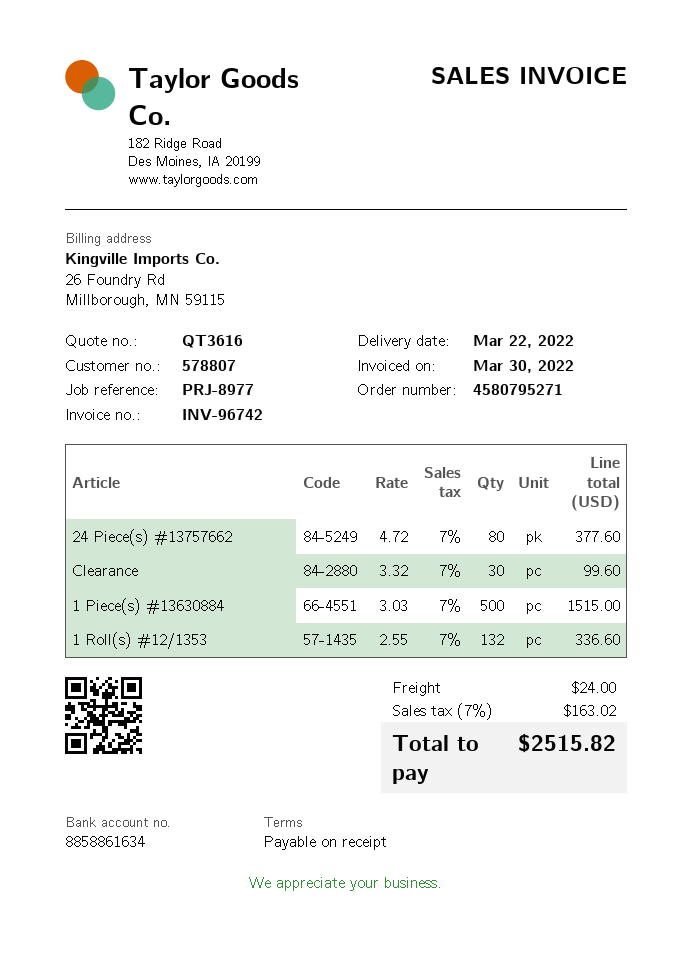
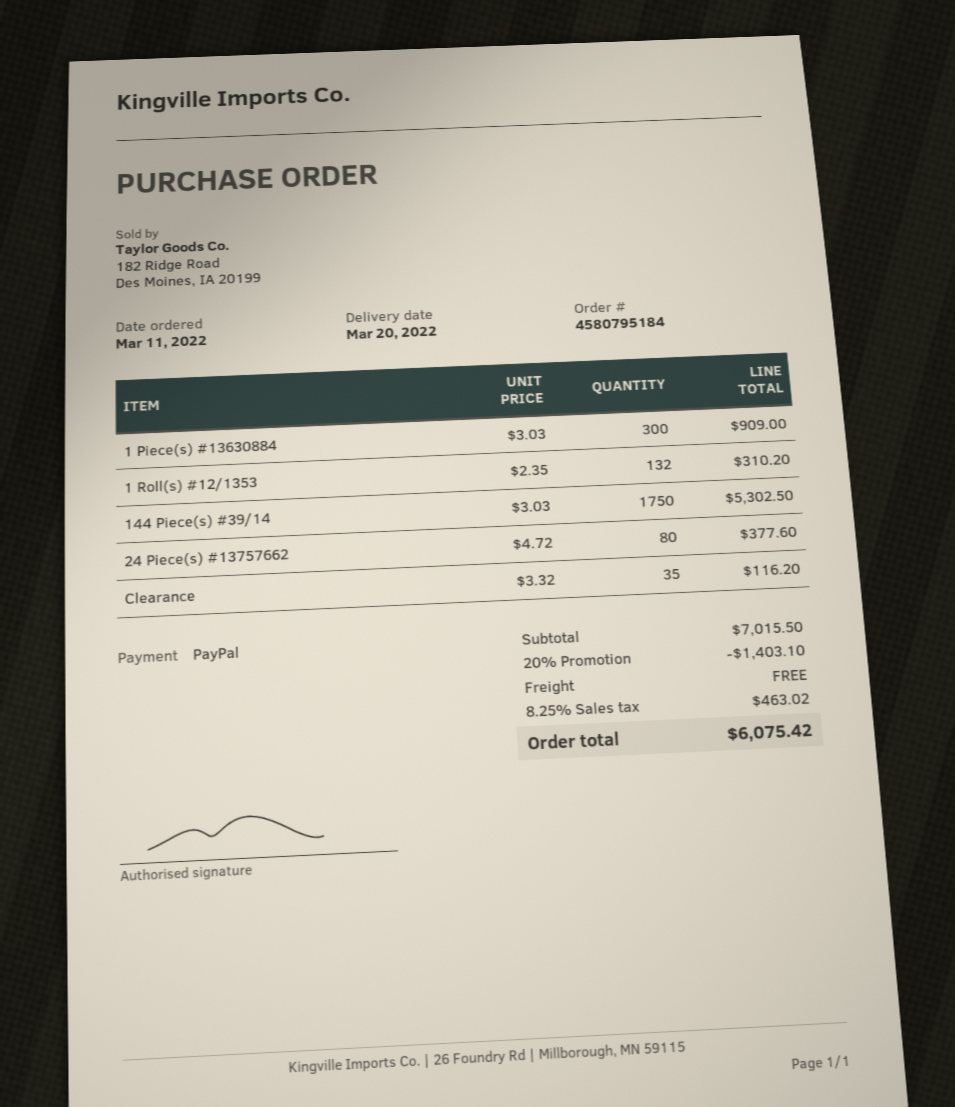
order number: 4580795271 -> 4580795184
delivery date: 2022-03-22 -> 2022-03-20
Clearance: 30 x 3.32 = 99.60 -> 35 x 3.32 = 116.20
1 Piece(s) #13630884: 500 x 3.03 = 1515.00 -> 300 x 3.03 = 909.00
1 Roll(s) #12/1353: 132 x 2.55 = 336.60 -> 132 x 2.35 = 310.20
144 Piece(s) #39/14: none -> 1750 x 3.03 = 5302.50
discount: none -> 20% = 1403.10
shipping: 24.00 -> 0.00
tax: 7% = 163.02 -> 8.25% = 463.02
total: 2515.82 -> 6075.42

